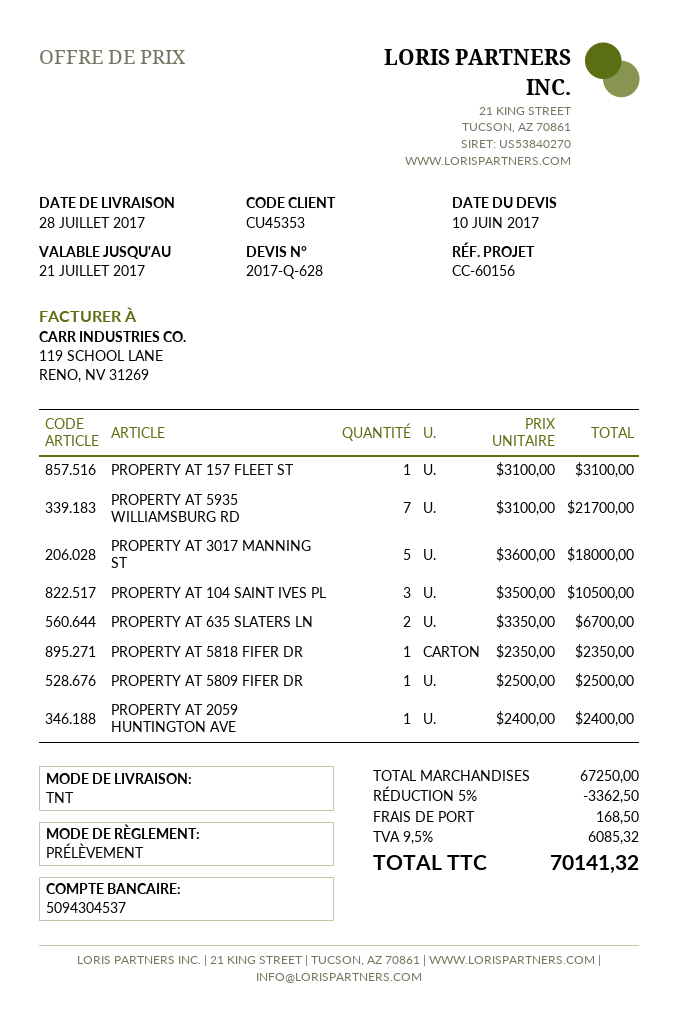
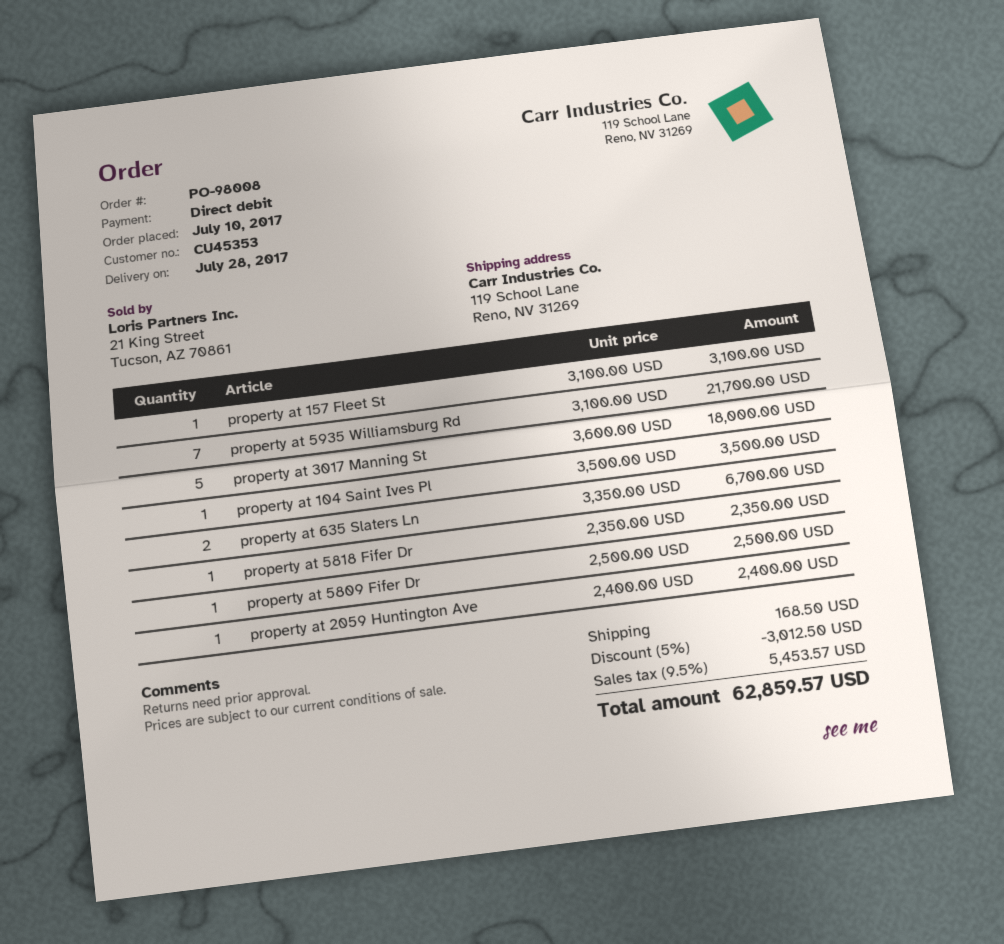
PROPERTY AT 104 SAINT IVES PL: 3 x 3500.00 = 10500.00 -> 1 x 3500.00 = 3500.00
discount: 5% = 3362.50 -> 5% = 3012.50
tax: 9.5% = 6085.32 -> 9.5% = 5453.57
total: 70141.32 -> 62859.57

